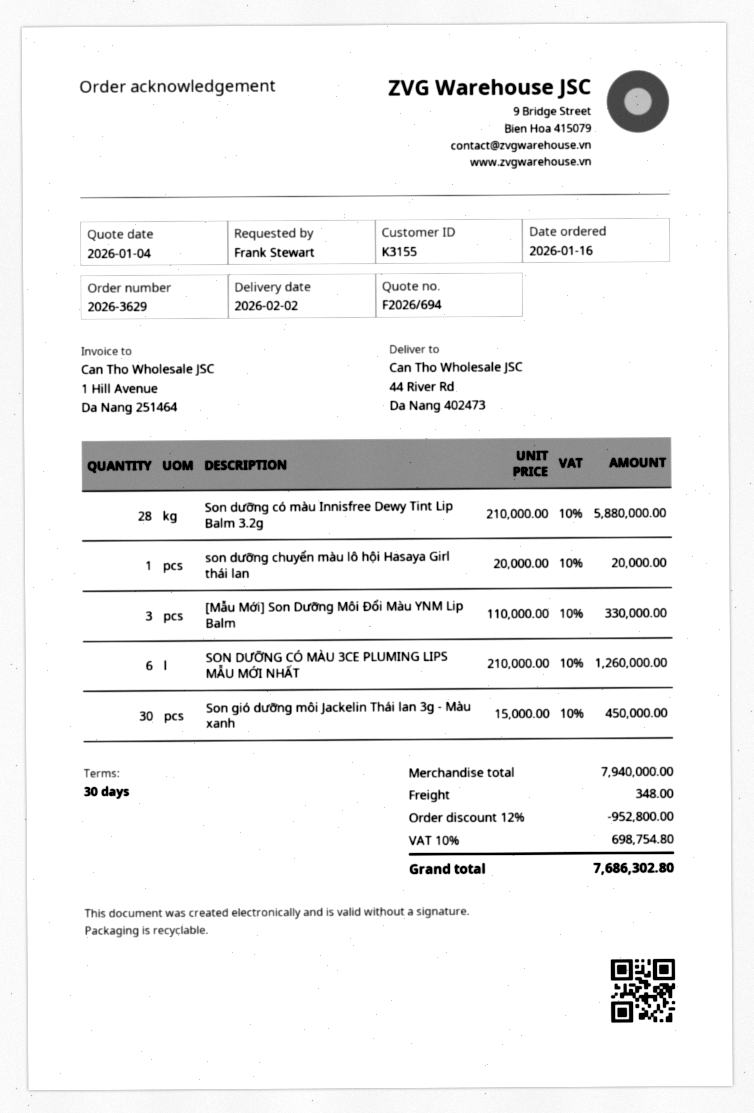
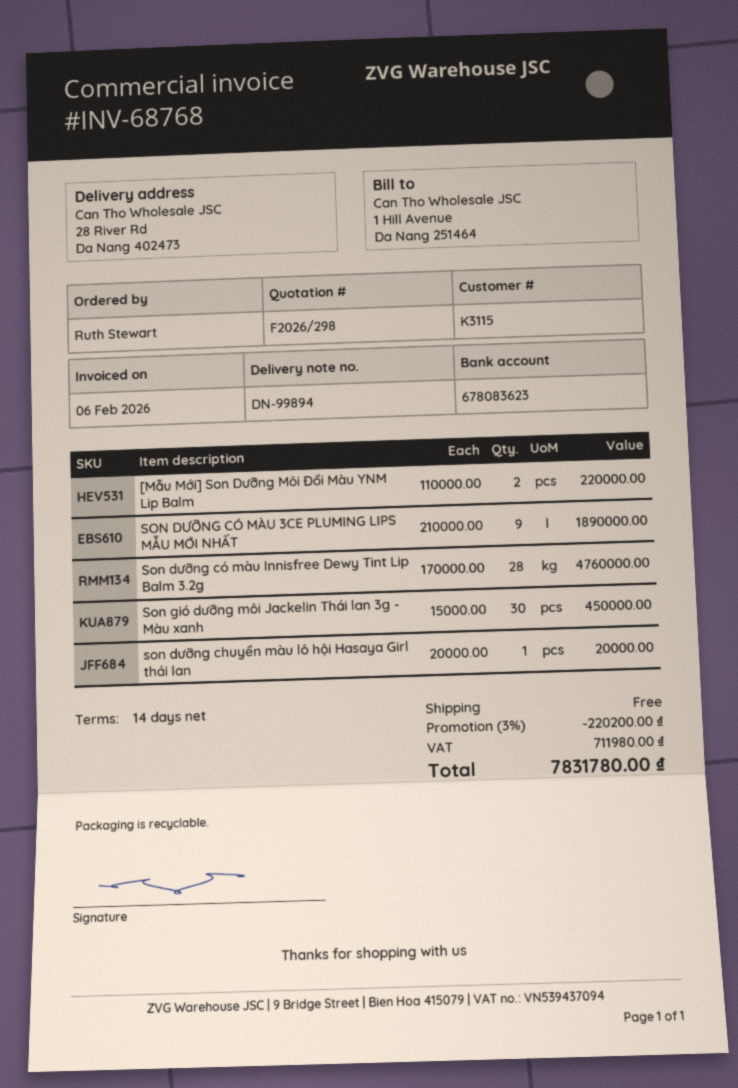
quote number: F2026/694 -> F2026/298
payment terms: 30 days -> 14 days
customer number: K3155 -> K3115
ordered by: Frank Stewart -> Ruth Stewart
ship to: 44 River Rd, Da Nang 402473 -> 28 River Rd, Da Nang 402473
Son dưỡng có màu Innisfree Dewy Tint Lip Balm 3.2g: 28 x 210000.00 = 5880000.00 -> 28 x 170000.00 = 4760000.00
[Mẫu Mới] Son Dưỡng Môi Đổi Màu YNM Lip Balm: 3 x 110000.00 = 330000.00 -> 2 x 110000.00 = 220000.00
SON DƯỠNG CÓ MÀU 3CE PLUMING LIPS MẪU MỚI NHẤT: 6 x 210000.00 = 1260000.00 -> 9 x 210000.00 = 1890000.00
discount: 12% = 952800.00 -> 3% = 220200.00
shipping: 348.00 -> 0.00
tax: 698754.80 -> 711980.00
total: 7686302.80 -> 7831780.00

